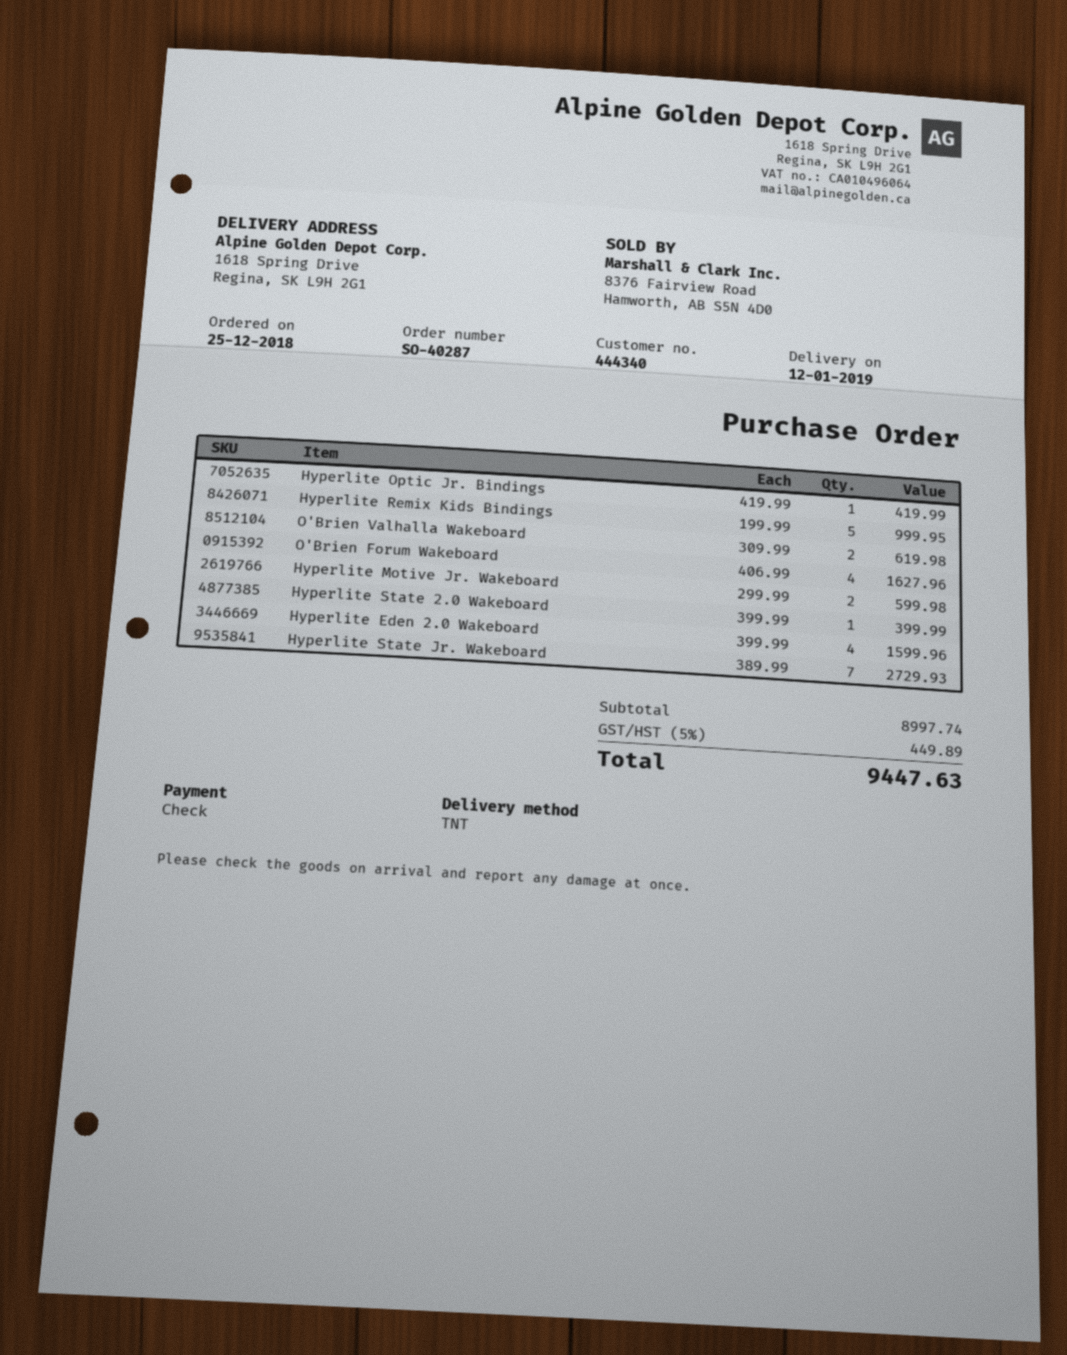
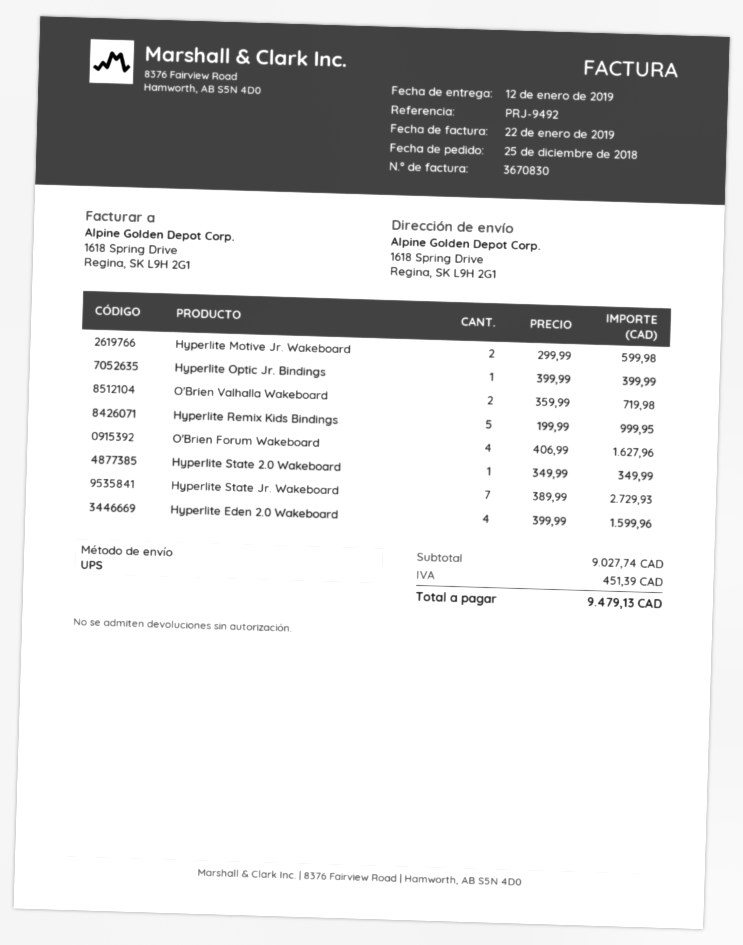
shipping method: TNT -> UPS
Hyperlite Optic Jr. Bindings: 1 x 419.99 = 419.99 -> 1 x 399.99 = 399.99
O'Brien Valhalla Wakeboard: 2 x 309.99 = 619.98 -> 2 x 359.99 = 719.98
Hyperlite State 2.0 Wakeboard: 1 x 399.99 = 399.99 -> 1 x 349.99 = 349.99
subtotal: 8997.74 -> 9027.74
tax: 449.89 -> 451.39
total: 9447.63 -> 9479.13

